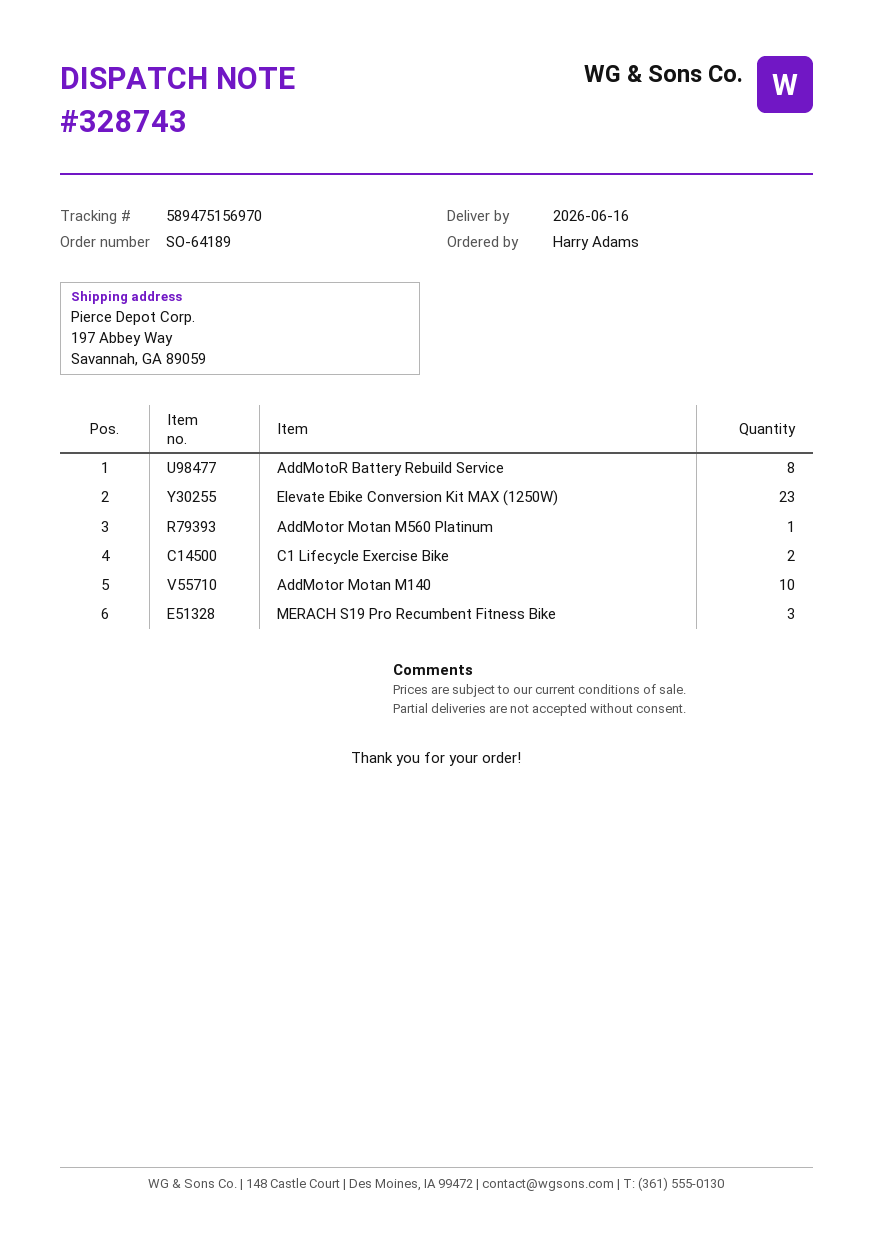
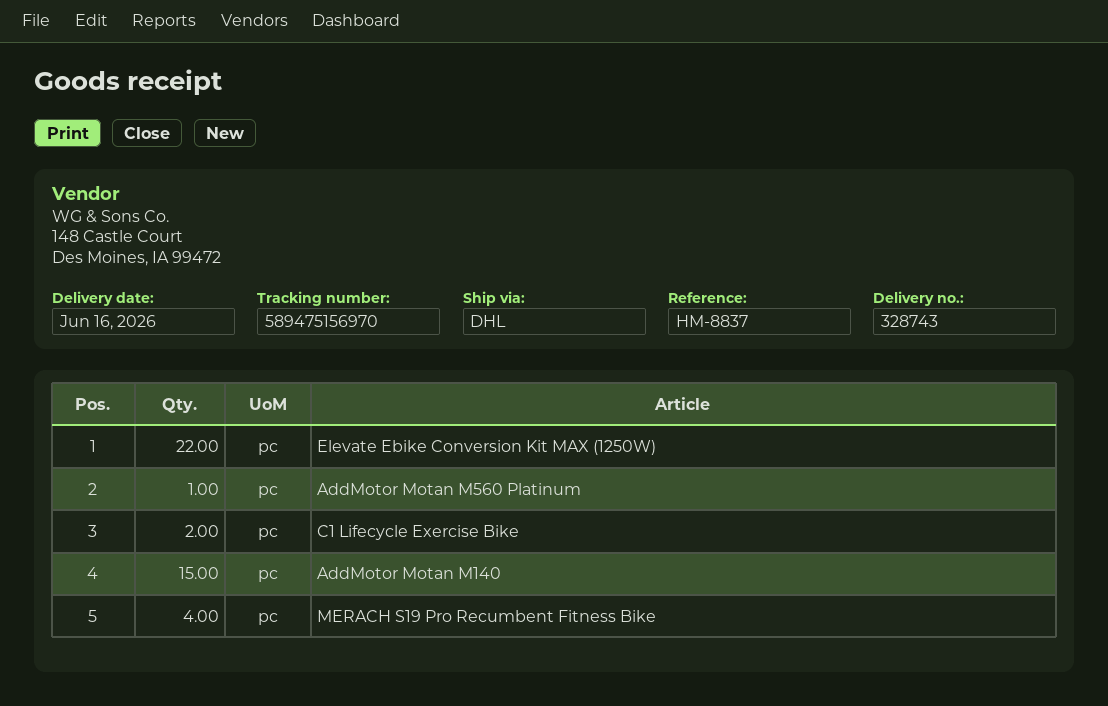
AddMotoR Battery Rebuild Service: 8 -> none
Elevate Ebike Conversion Kit MAX (1250W): 23 -> 22
AddMotor Motan M140: 10 -> 15
MERACH S19 Pro Recumbent Fitness Bike: 3 -> 4

